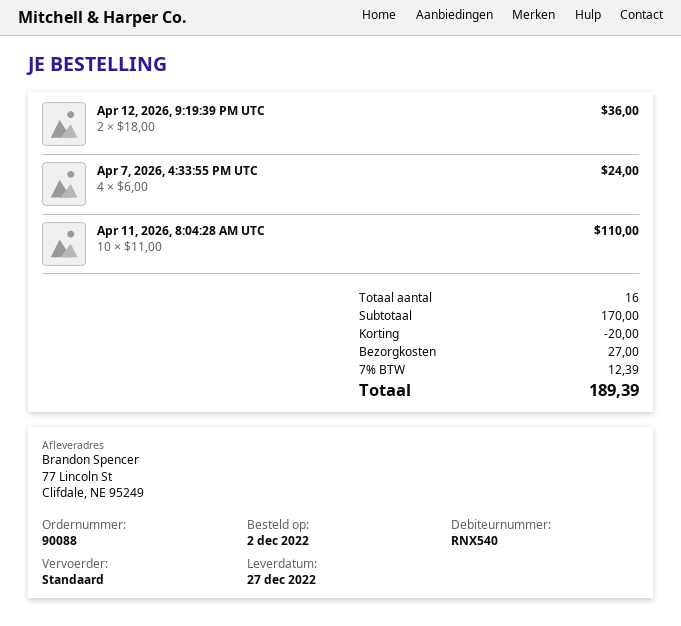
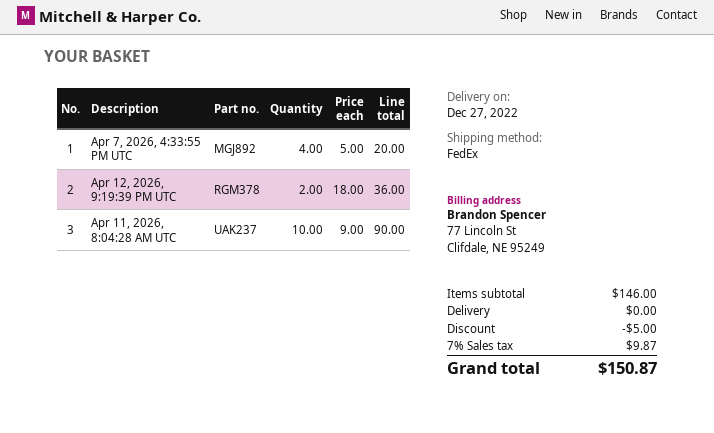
shipping method: standard -> FedEx
Apr 7, 2026, 4:33:55 PM UTC: 4 x 6.00 = 24.00 -> 4 x 5.00 = 20.00
Apr 11, 2026, 8:04:28 AM UTC: 10 x 11.00 = 110.00 -> 10 x 9.00 = 90.00
subtotal: 170.00 -> 146.00
discount: 20.00 -> 5.00
shipping: 27.00 -> 0.00
tax: 7% = 12.39 -> 7% = 9.87
total: 189.39 -> 150.87

